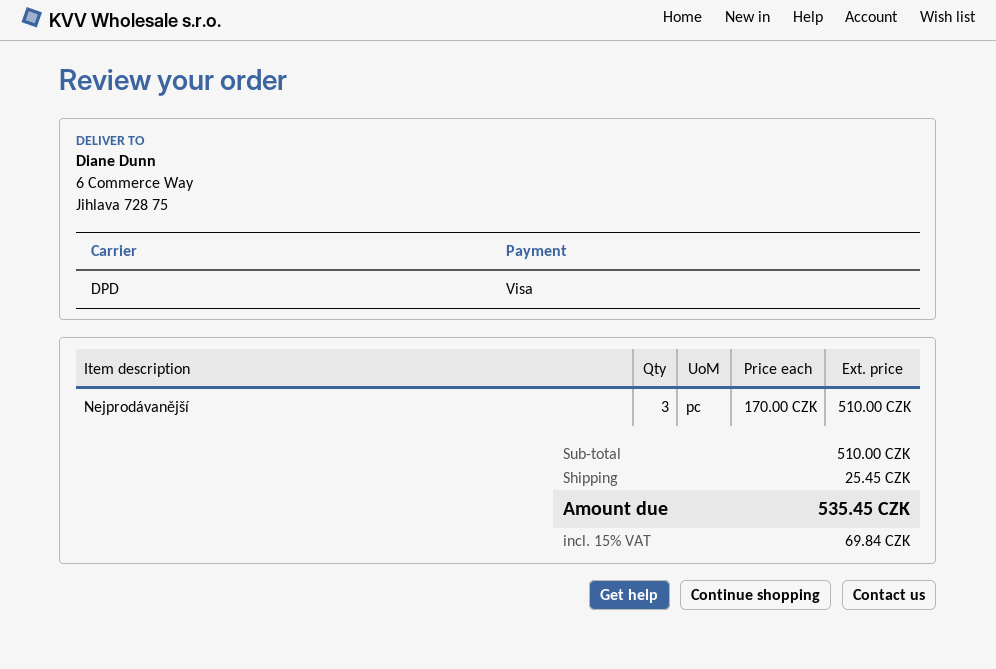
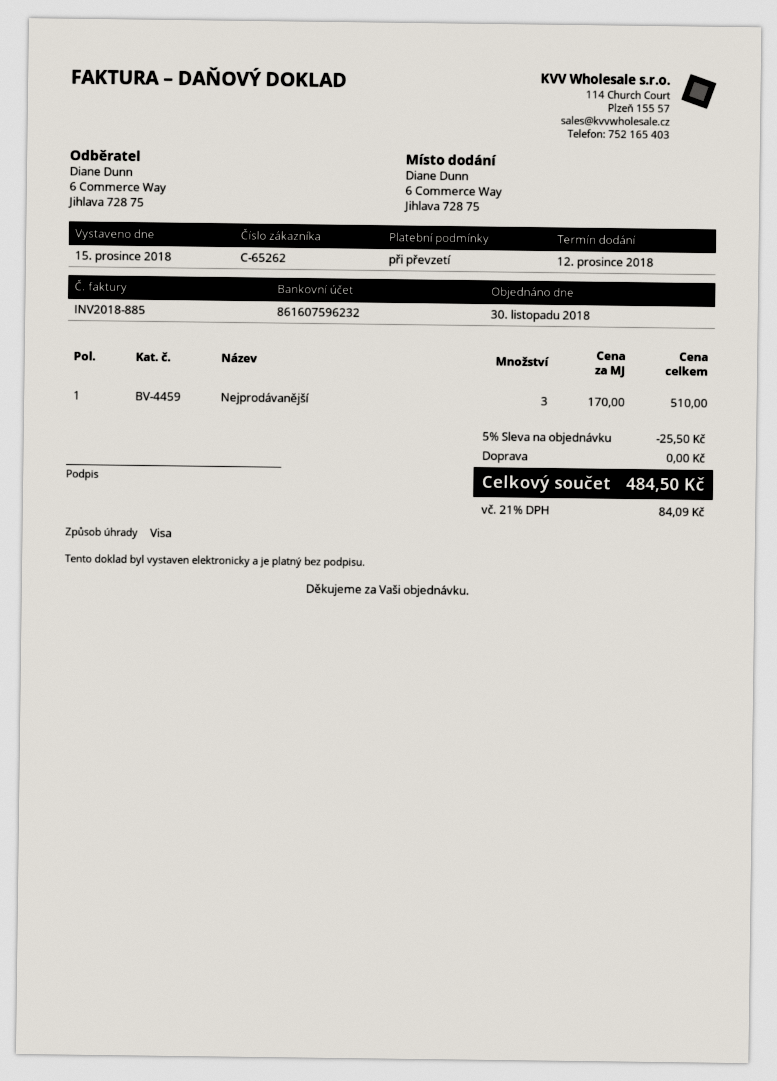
discount: none -> 5% = 25.50
shipping: 25.45 -> 0.00
tax: 15% = 69.84 -> 21% = 84.09
total: 535.45 -> 484.50

